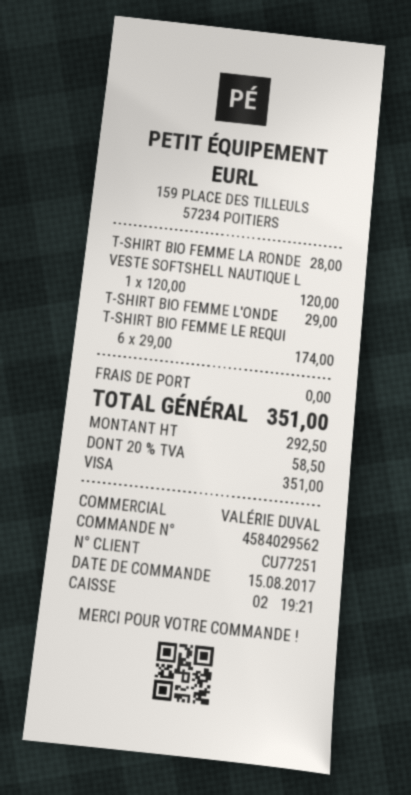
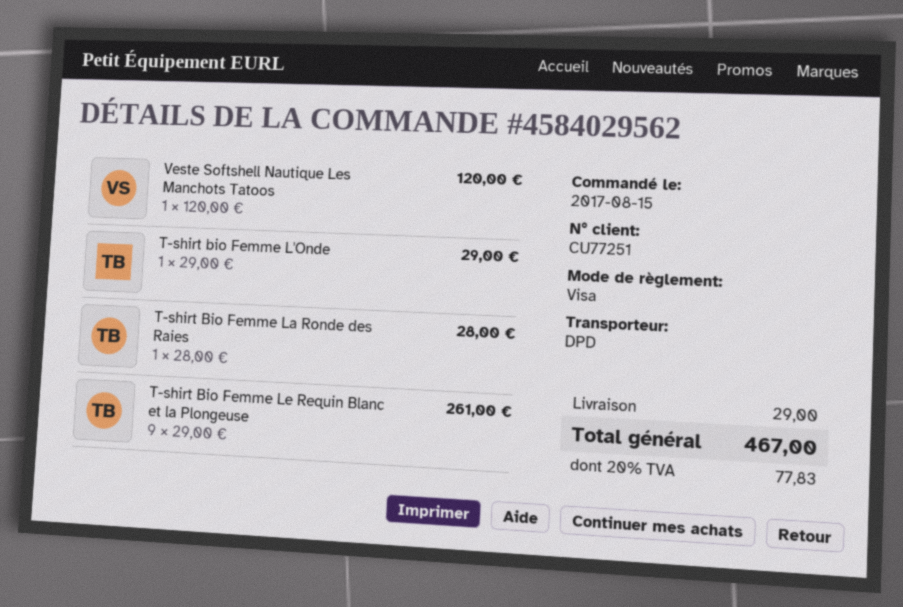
T-SHIRT BIO FEMME LE REQUI: 6 x 29.00 = 174.00 -> 9 x 29.00 = 261.00
shipping: 0.00 -> 29.00
tax: 20% = 58.50 -> 20% = 77.83
total: 351.00 -> 467.00

